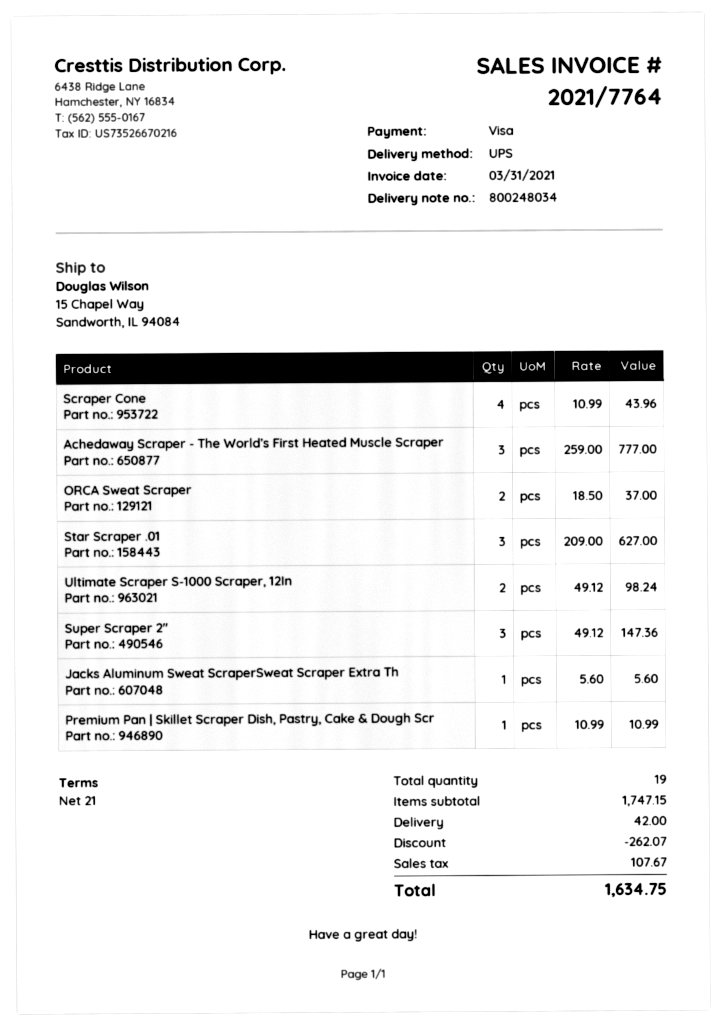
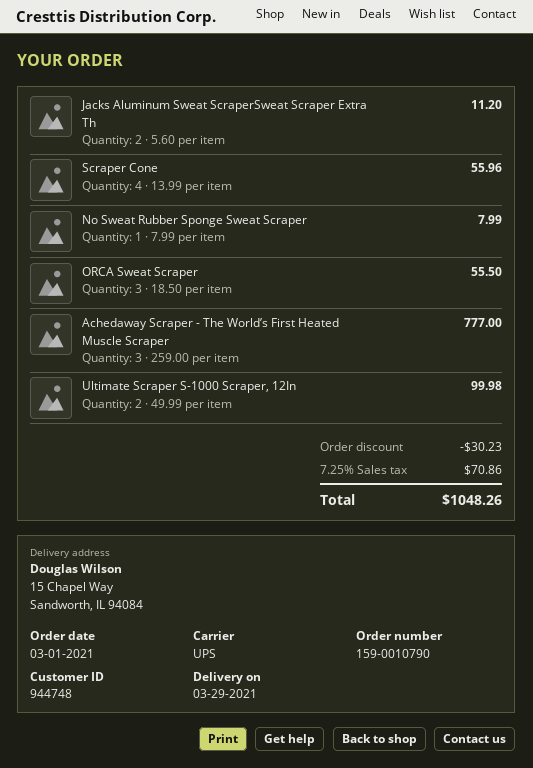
Scraper Cone: 4 x 10.99 = 43.96 -> 4 x 13.99 = 55.96
ORCA Sweat Scraper: 2 x 18.50 = 37.00 -> 3 x 18.50 = 55.50
Star Scraper .01: 3 x 209.00 = 627.00 -> none
Ultimate Scraper S-1000 Scraper, 12In: 2 x 49.12 = 98.24 -> 2 x 49.99 = 99.98
Super Scraper 2": 3 x 49.12 = 147.36 -> none
Jacks Aluminum Sweat ScraperSweat Scraper Extra Th: 1 x 5.60 = 5.60 -> 2 x 5.60 = 11.20
Premium Pan | Skillet Scraper Dish, Pastry, Cake & Dough Scr: 1 x 10.99 = 10.99 -> none
No Sweat Rubber Sponge Sweat Scraper: none -> 1 x 7.99 = 7.99
discount: 262.07 -> 30.23
shipping: 42.00 -> none
tax: 107.67 -> 70.86
total: 1634.75 -> 1048.26

